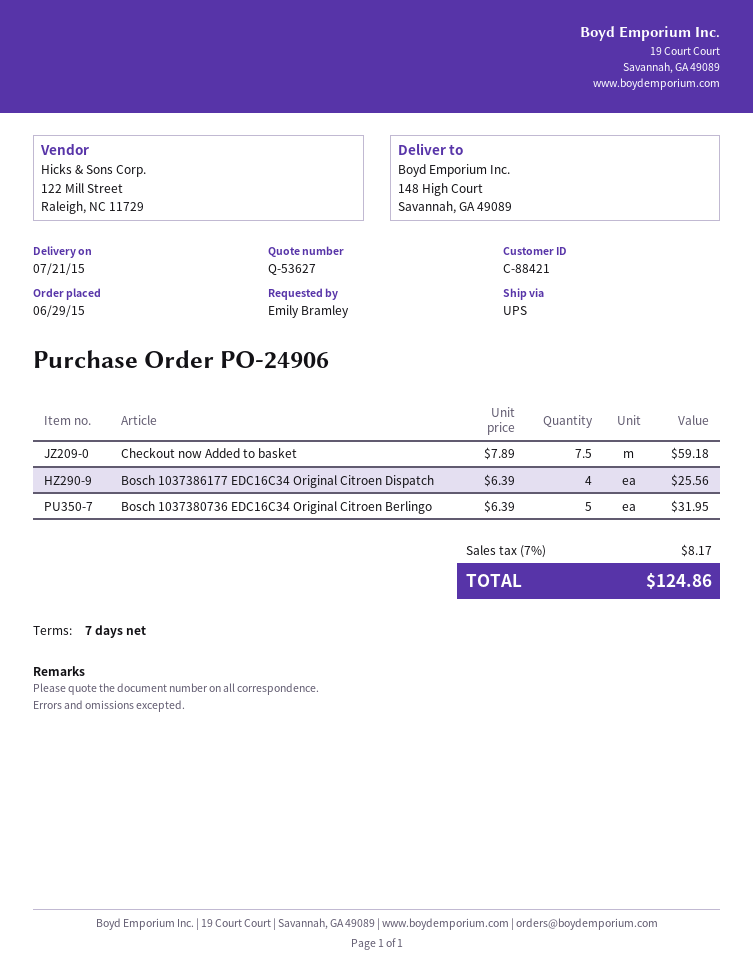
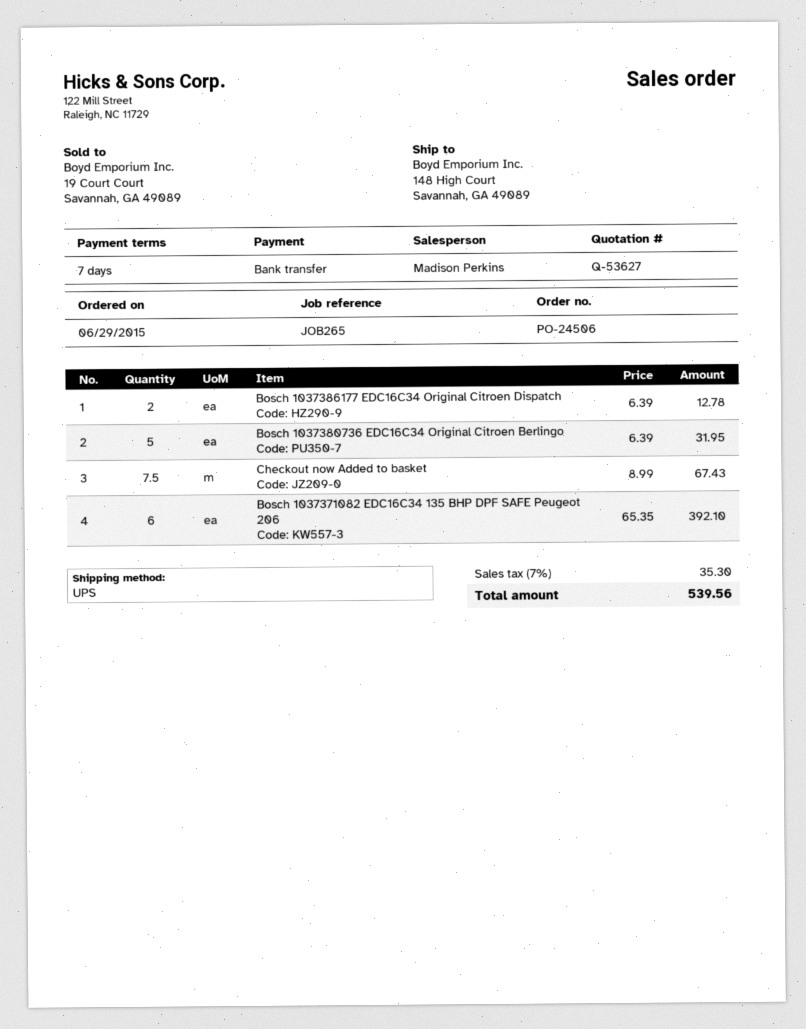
order number: PO-24906 -> PO-24506
Checkout now Added to basket: 7.5 x 7.89 = 59.18 -> 7.5 x 8.99 = 67.43
Bosch 1037386177 EDC16C34 Original Citroen Dispatch: 4 x 6.39 = 25.56 -> 2 x 6.39 = 12.78
Bosch 1037371082 EDC16C34 135 BHP DPF SAFE Peugeot 206: none -> 6 x 65.35 = 392.10
tax: 7% = 8.17 -> 7% = 35.30
total: 124.86 -> 539.56

